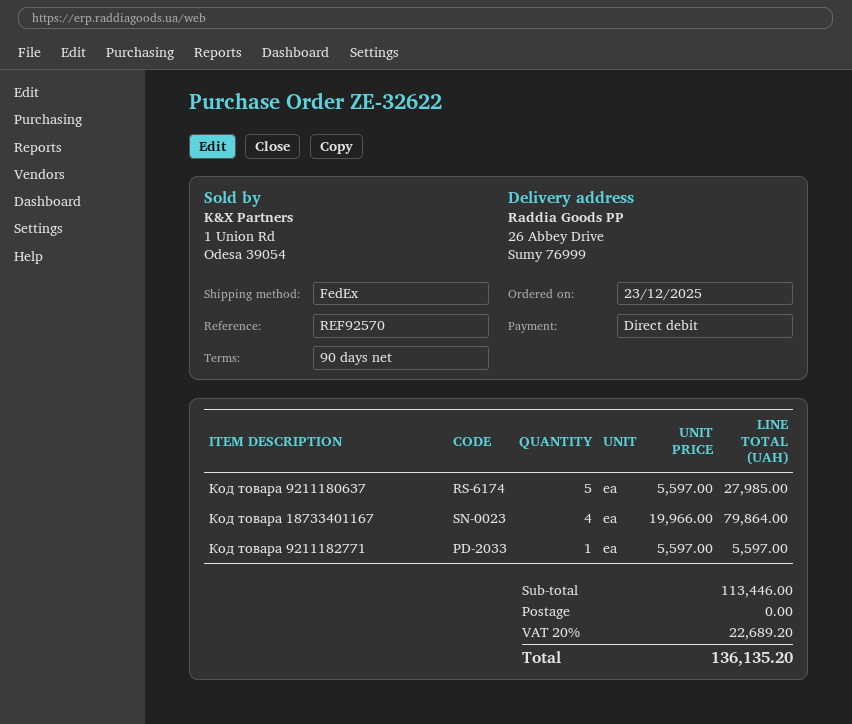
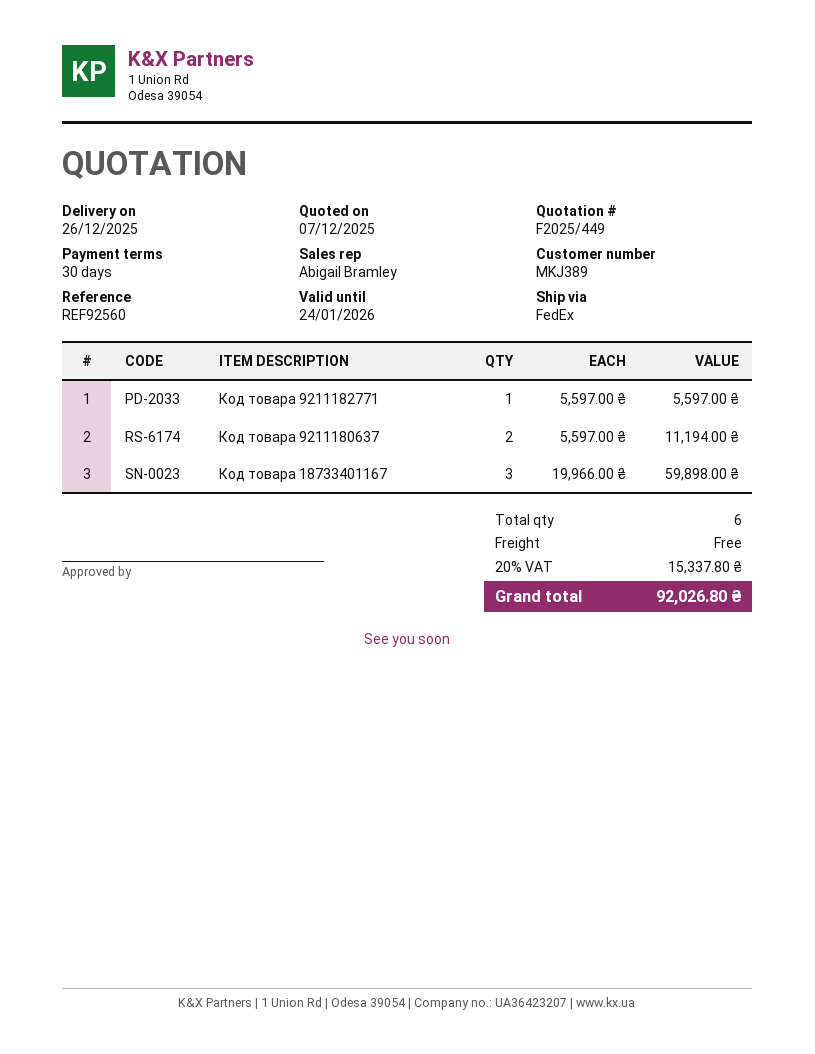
payment terms: 90 days -> 30 days
reference: REF92570 -> REF92560
Код товара 9211180637: 5 x 5597.00 = 27985.00 -> 2 x 5597.00 = 11194.00
Код товара 18733401167: 4 x 19966.00 = 79864.00 -> 3 x 19966.00 = 59898.00
tax: 20% = 22689.20 -> 20% = 15337.80
total: 136135.20 -> 92026.80

